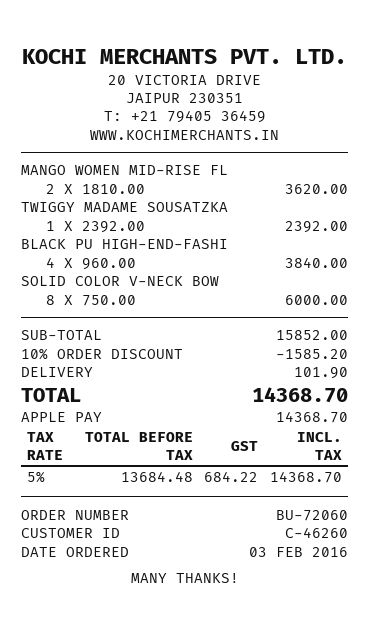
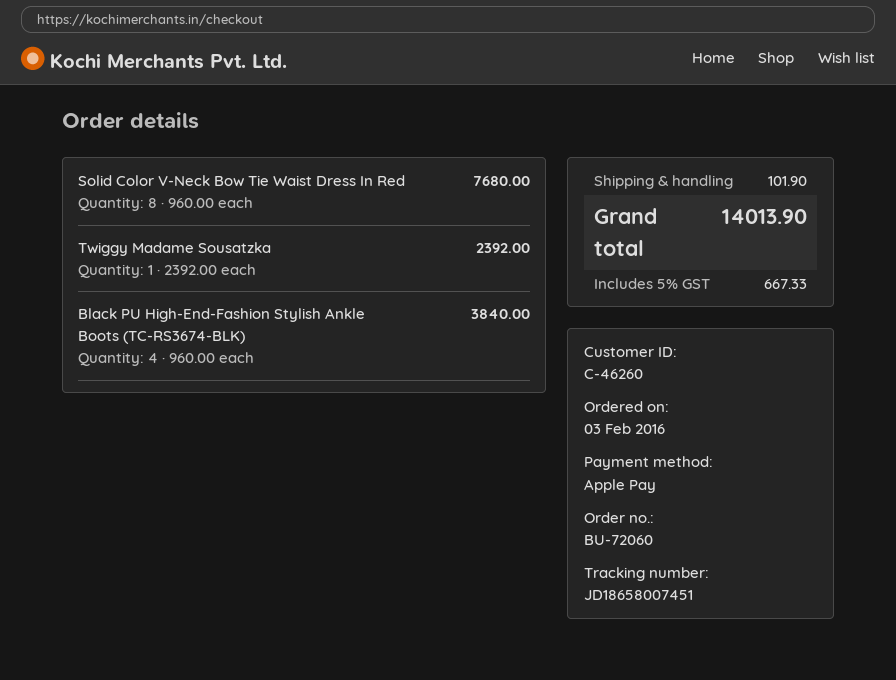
MANGO WOMEN MID-RISE FL: 2 x 1810.00 = 3620.00 -> none
SOLID COLOR V-NECK BOW: 8 x 750.00 = 6000.00 -> 8 x 960.00 = 7680.00
discount: 10% = 1585.20 -> none
tax: 5% = 684.22 -> 5% = 667.33
total: 14368.70 -> 14013.90

